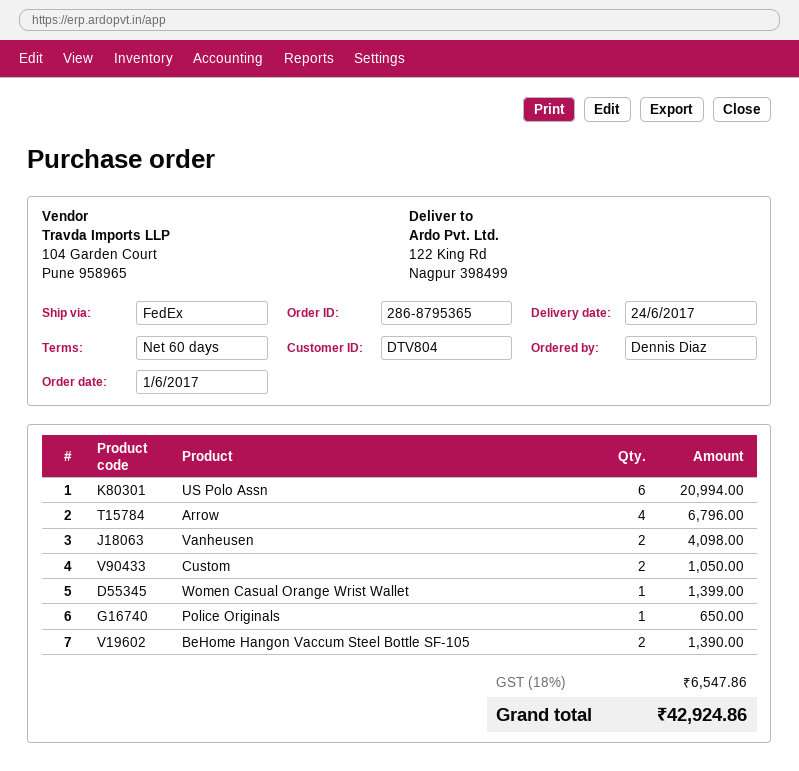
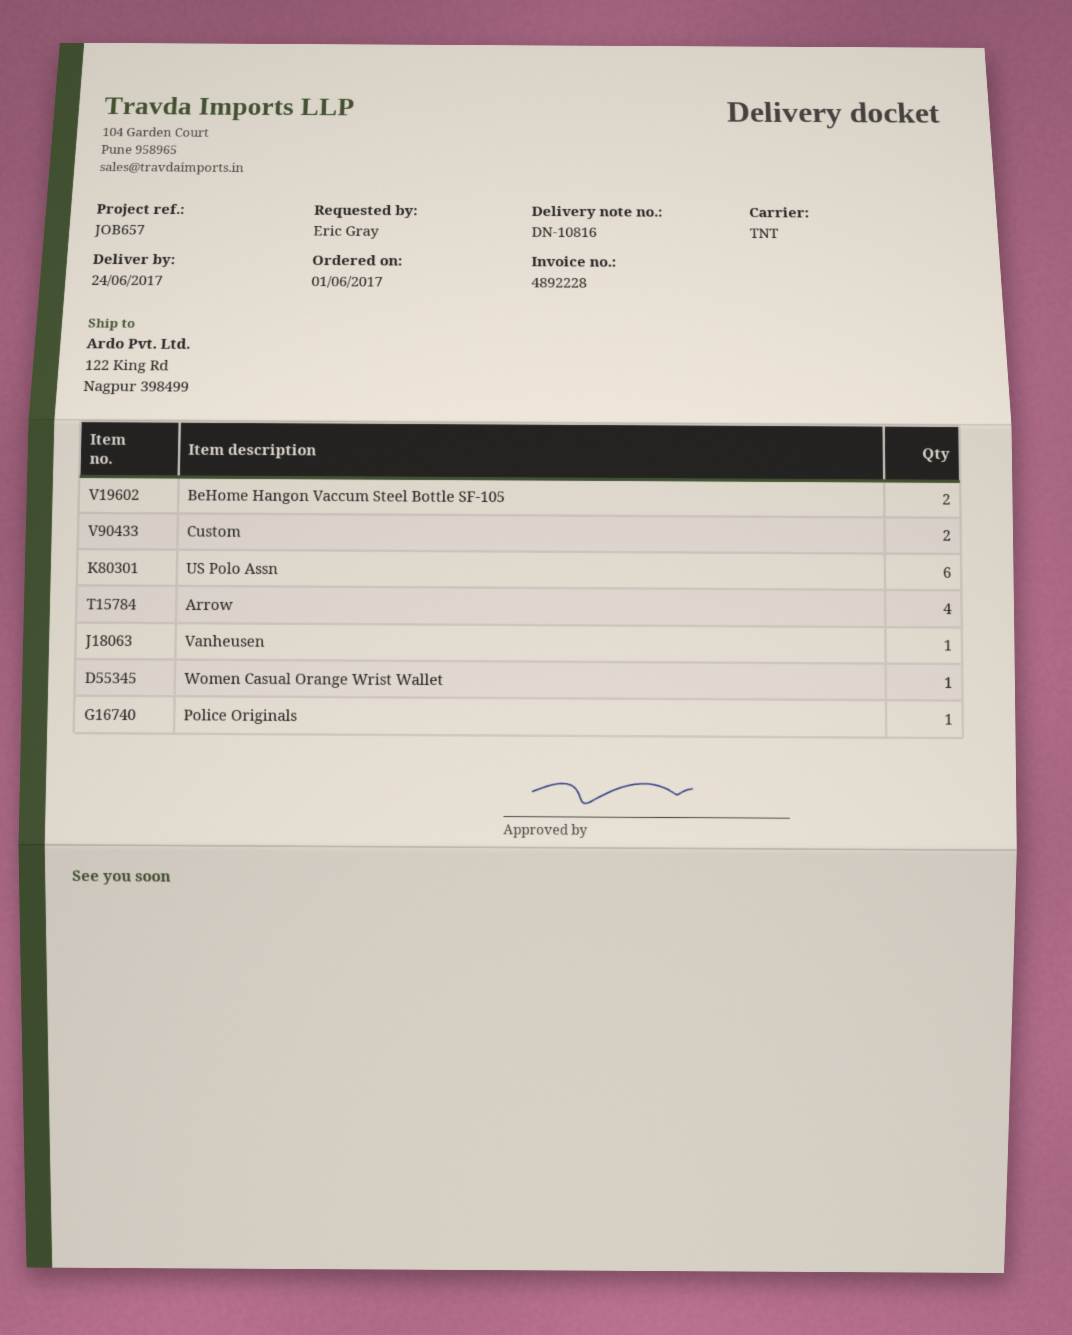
ordered by: Dennis Diaz -> Eric Gray
shipping method: FedEx -> TNT
Vanheusen: 2 -> 1

